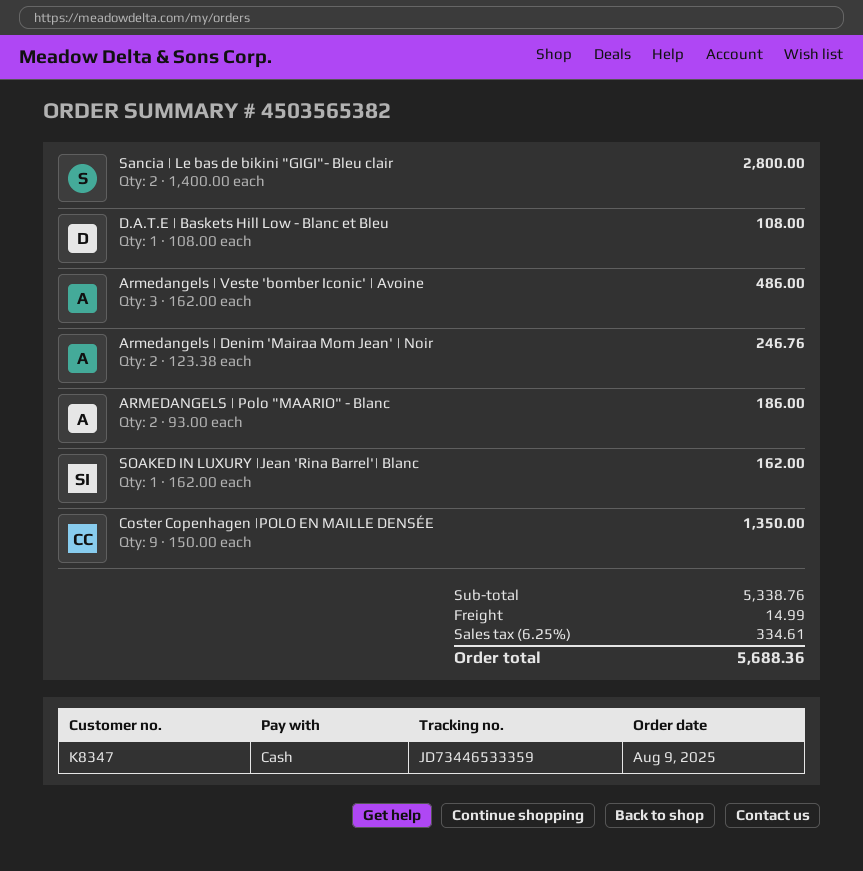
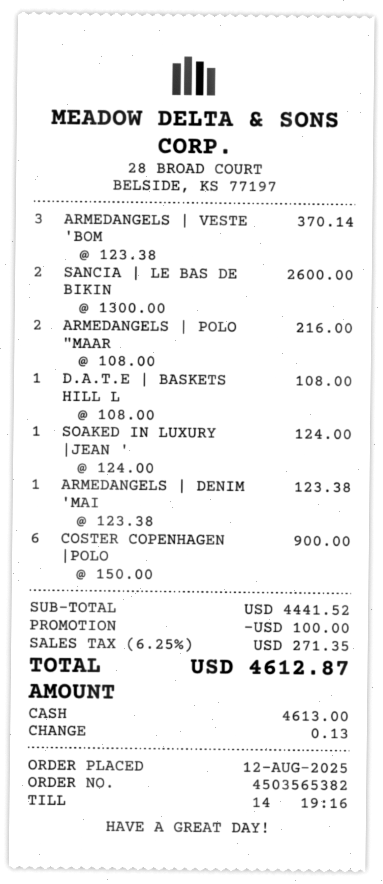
order date: 2025-08-09 -> 2025-08-12
Sancia | Le bas de bikini "GIGI"- Bleu clair: 2 x 1400.00 = 2800.00 -> 2 x 1300.00 = 2600.00
Armedangels | Veste 'bomber Iconic' | Avoine: 3 x 162.00 = 486.00 -> 3 x 123.38 = 370.14
Armedangels | Denim 'Mairaa Mom Jean' | Noir: 2 x 123.38 = 246.76 -> 1 x 123.38 = 123.38
ARMEDANGELS | Polo "MAARIO" - Blanc: 2 x 93.00 = 186.00 -> 2 x 108.00 = 216.00
SOAKED IN LUXURY |Jean 'Rina Barrel'| Blanc: 1 x 162.00 = 162.00 -> 1 x 124.00 = 124.00
Coster Copenhagen |POLO EN MAILLE DENSÉE: 9 x 150.00 = 1350.00 -> 6 x 150.00 = 900.00
subtotal: 5338.76 -> 4441.52
discount: none -> 100.00
shipping: 14.99 -> none
tax: 6.25% = 334.61 -> 6.25% = 271.35
total: 5688.36 -> 4612.87

